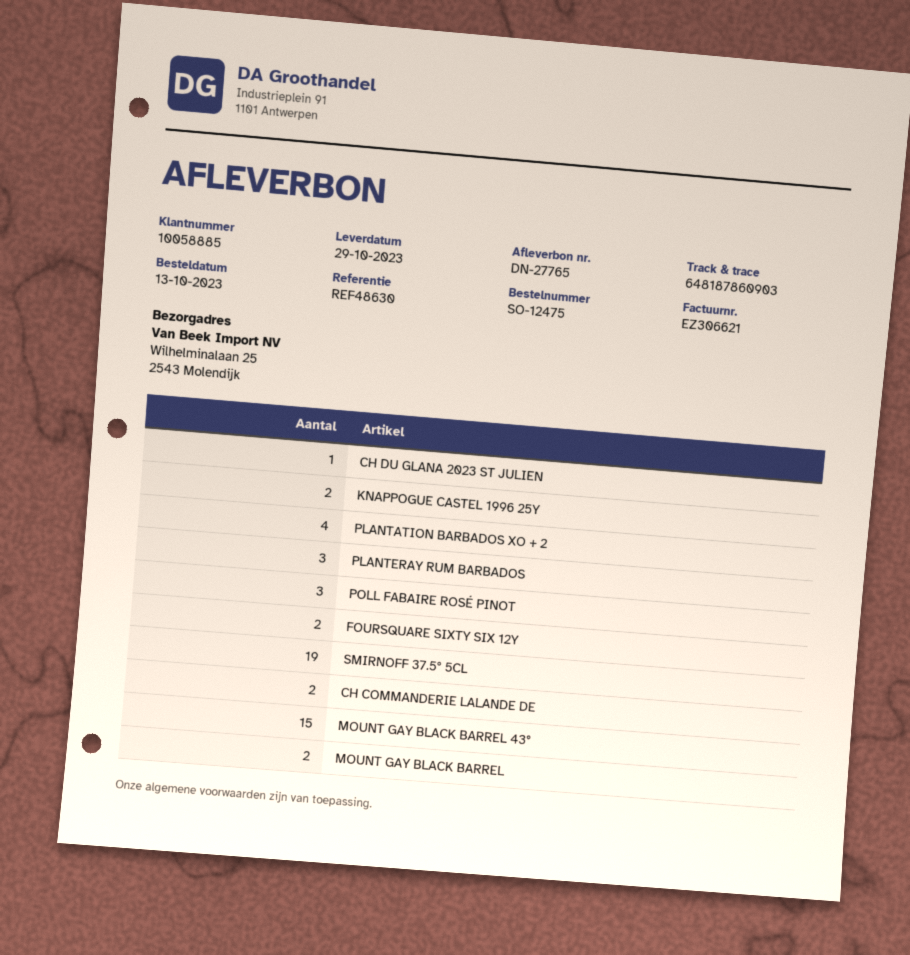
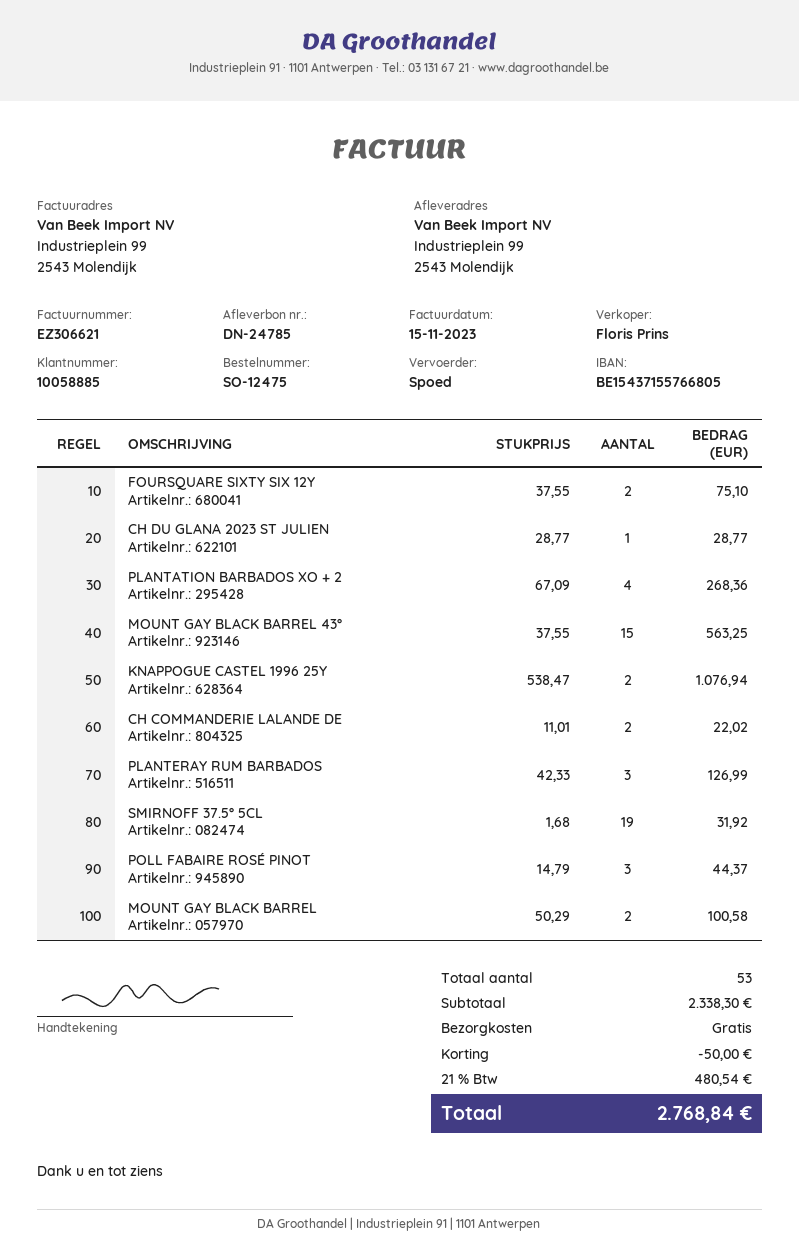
delivery note number: DN-27765 -> DN-24785
ship to: Wilhelminalaan 25, 2543 Molendijk -> Industrieplein 99, 2543 Molendijk

